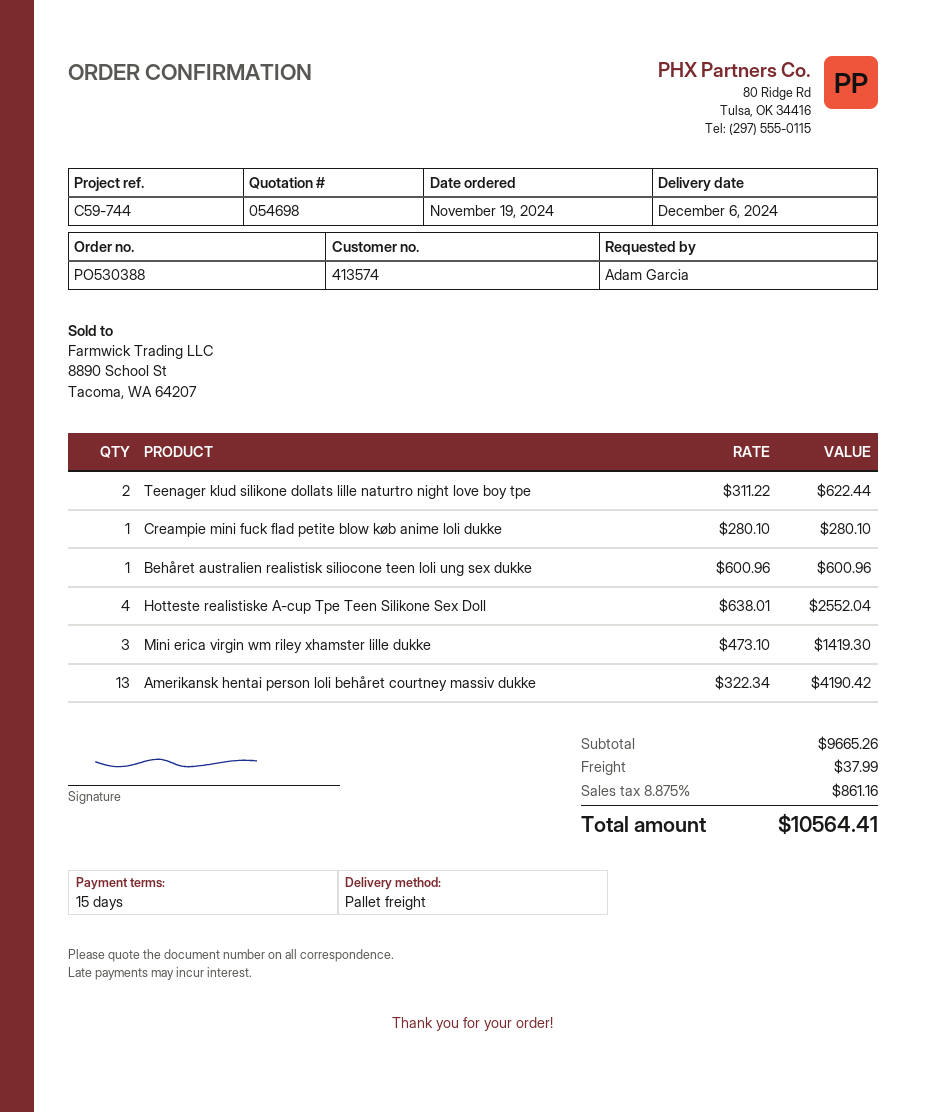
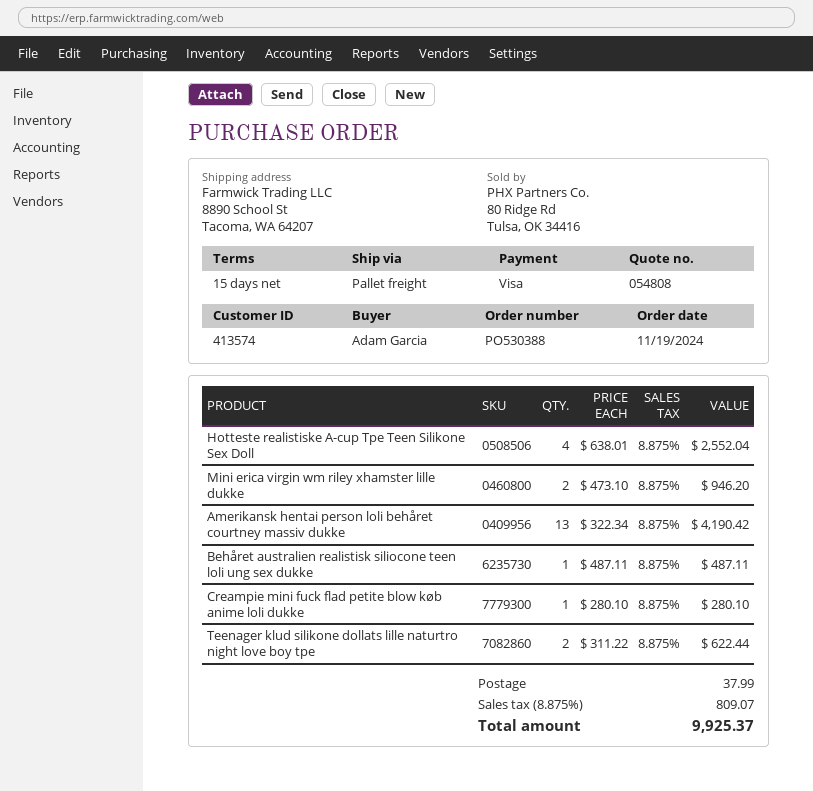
quote number: 054698 -> 054808
Behåret australien realistisk siliocone teen loli ung sex dukke: 1 x 600.96 = 600.96 -> 1 x 487.11 = 487.11
Mini erica virgin wm riley xhamster lille dukke: 3 x 473.10 = 1419.30 -> 2 x 473.10 = 946.20
tax: 8.875% = 861.16 -> 8.875% = 809.07
total: 10564.41 -> 9925.37

